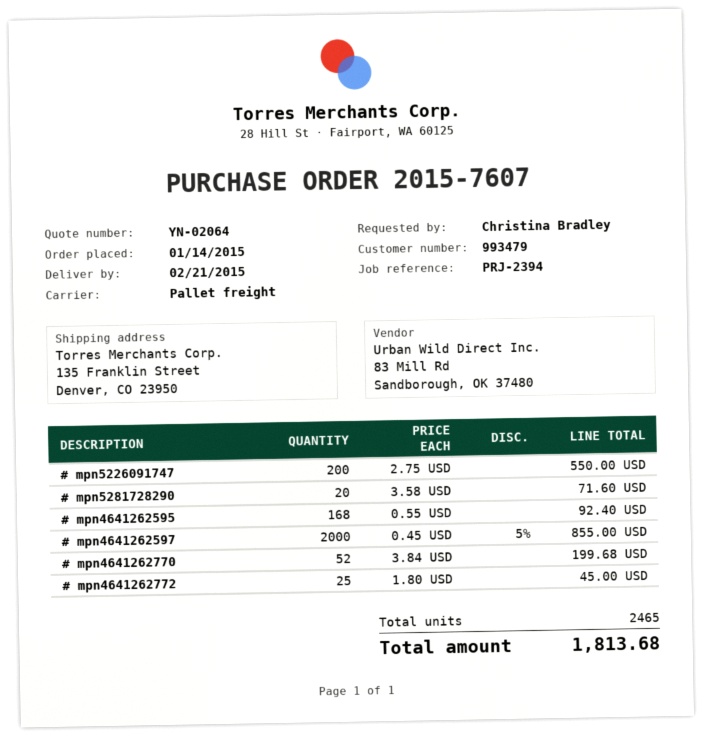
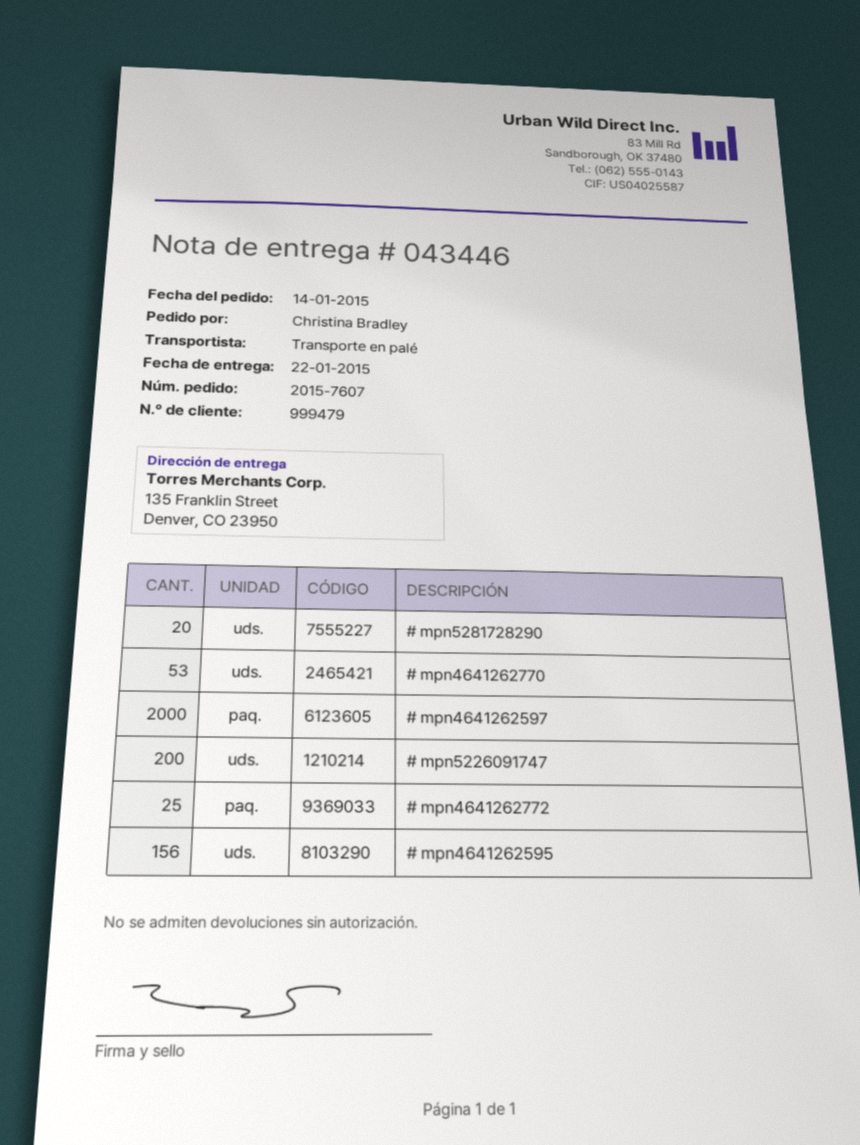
delivery date: 2015-02-21 -> 2015-01-22
customer number: 993479 -> 999479
# mpn4641262595: 168 -> 156
# mpn4641262770: 52 -> 53

